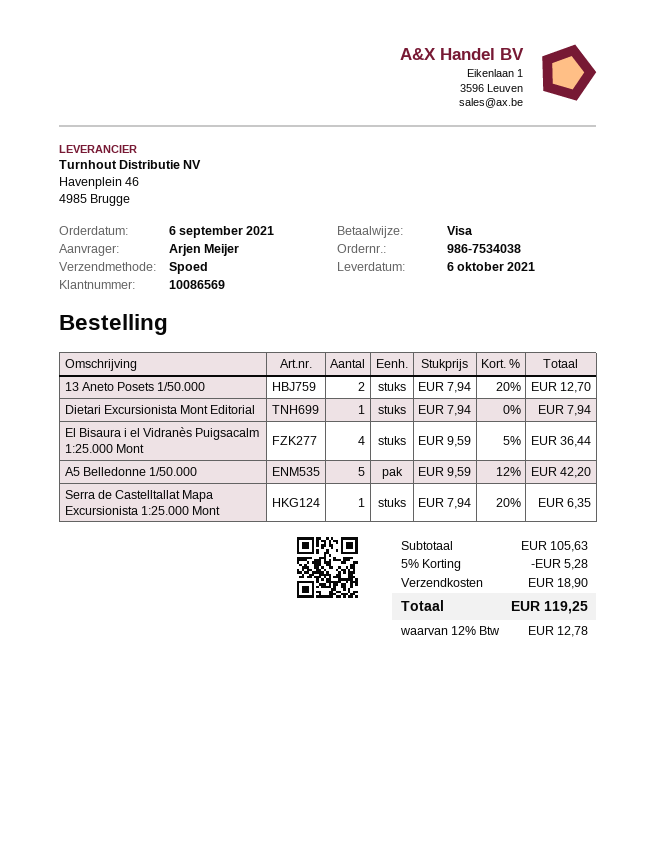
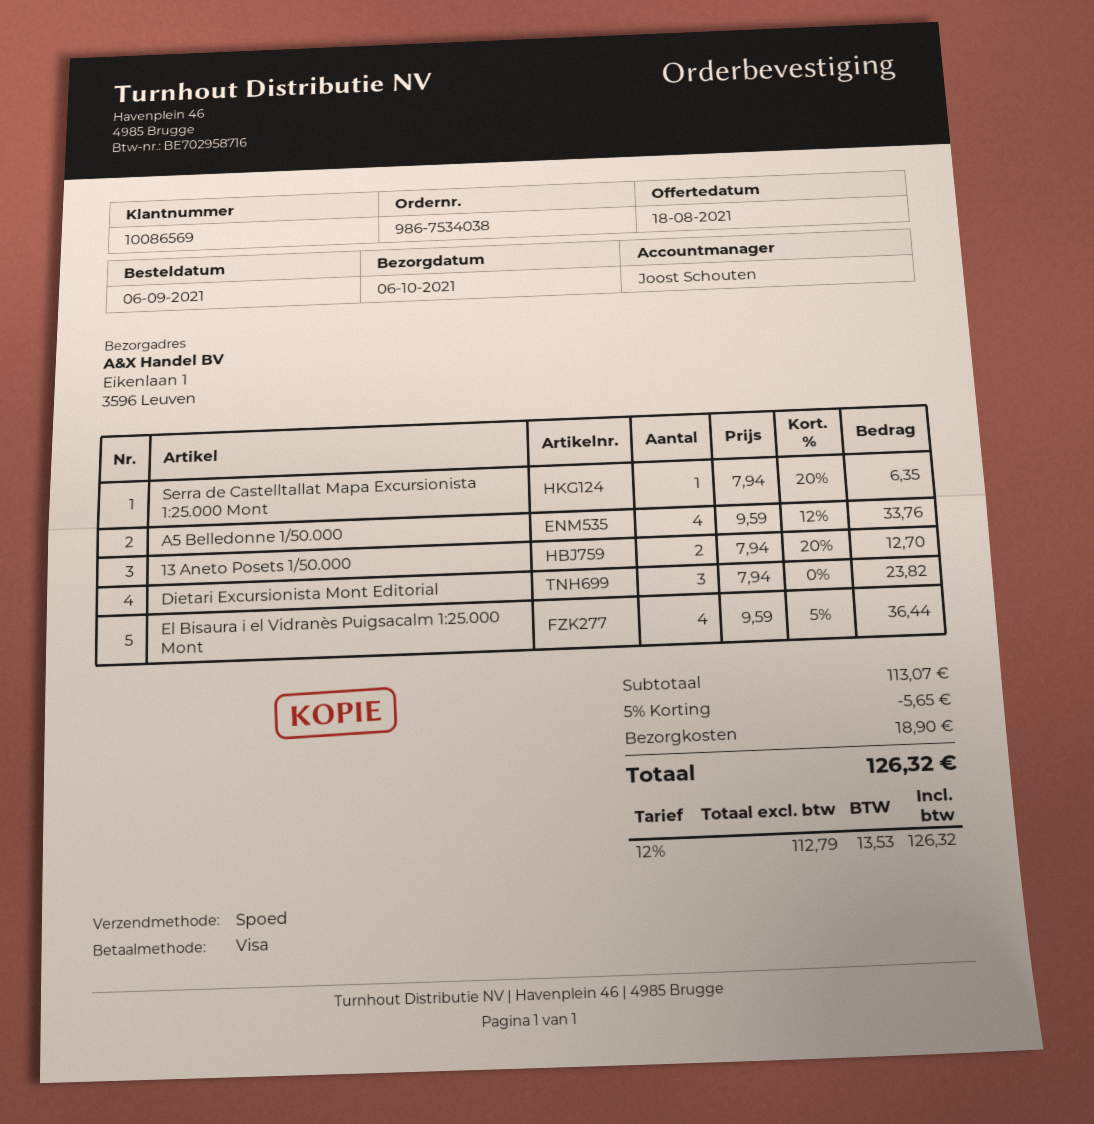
Dietari Excursionista Mont Editorial: 1 x 7.94 = 7.94 -> 3 x 7.94 = 23.82
A5 Belledonne 1/50.000: 5 x 9.59 - 12% = 42.20 -> 4 x 9.59 - 12% = 33.76
subtotal: 105.63 -> 113.07
discount: 5% = 5.28 -> 5% = 5.65
tax: 12% = 12.78 -> 12% = 13.53
total: 119.25 -> 126.32

